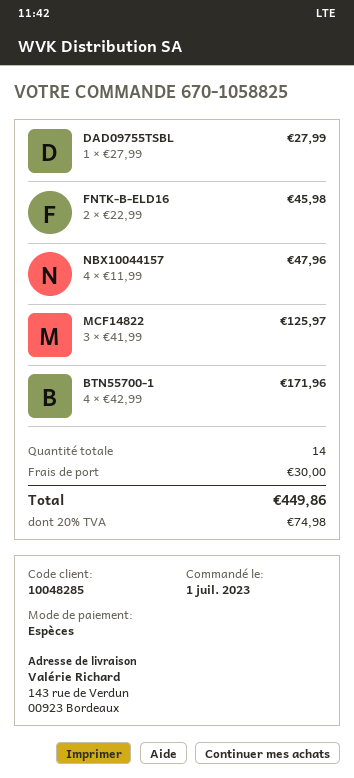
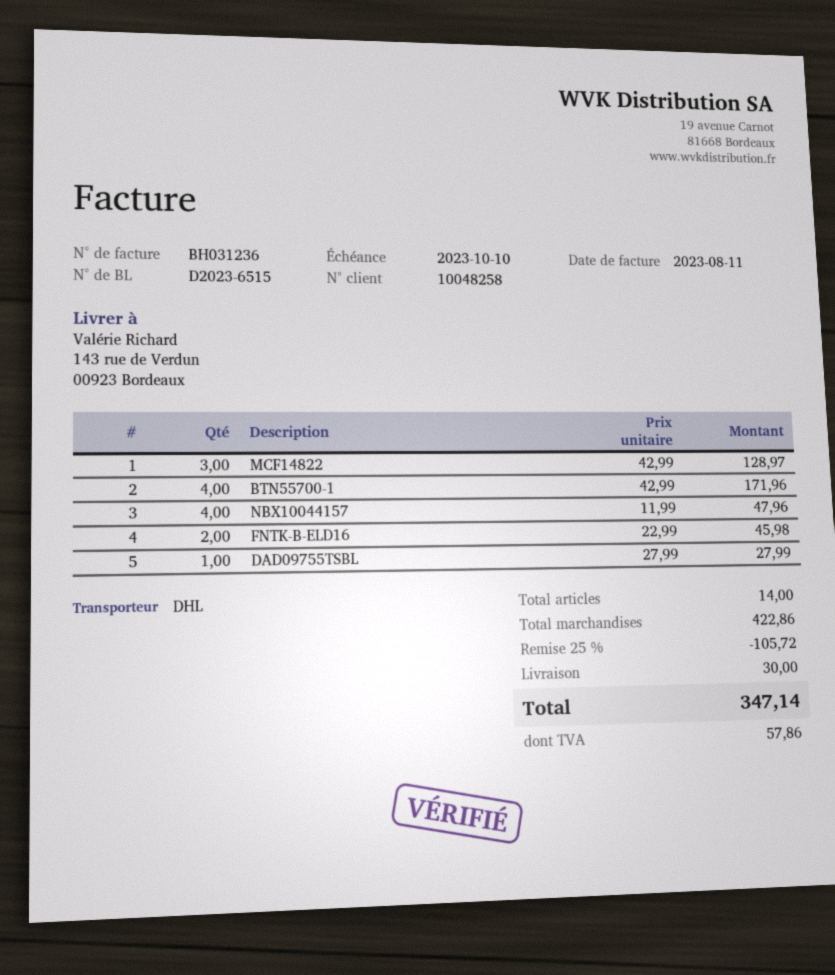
customer number: 10048285 -> 10048258
MCF14822: 3 x 41.99 = 125.97 -> 3 x 42.99 = 128.97
discount: none -> 25% = 105.72
tax: 74.98 -> 57.86
total: 449.86 -> 347.14

